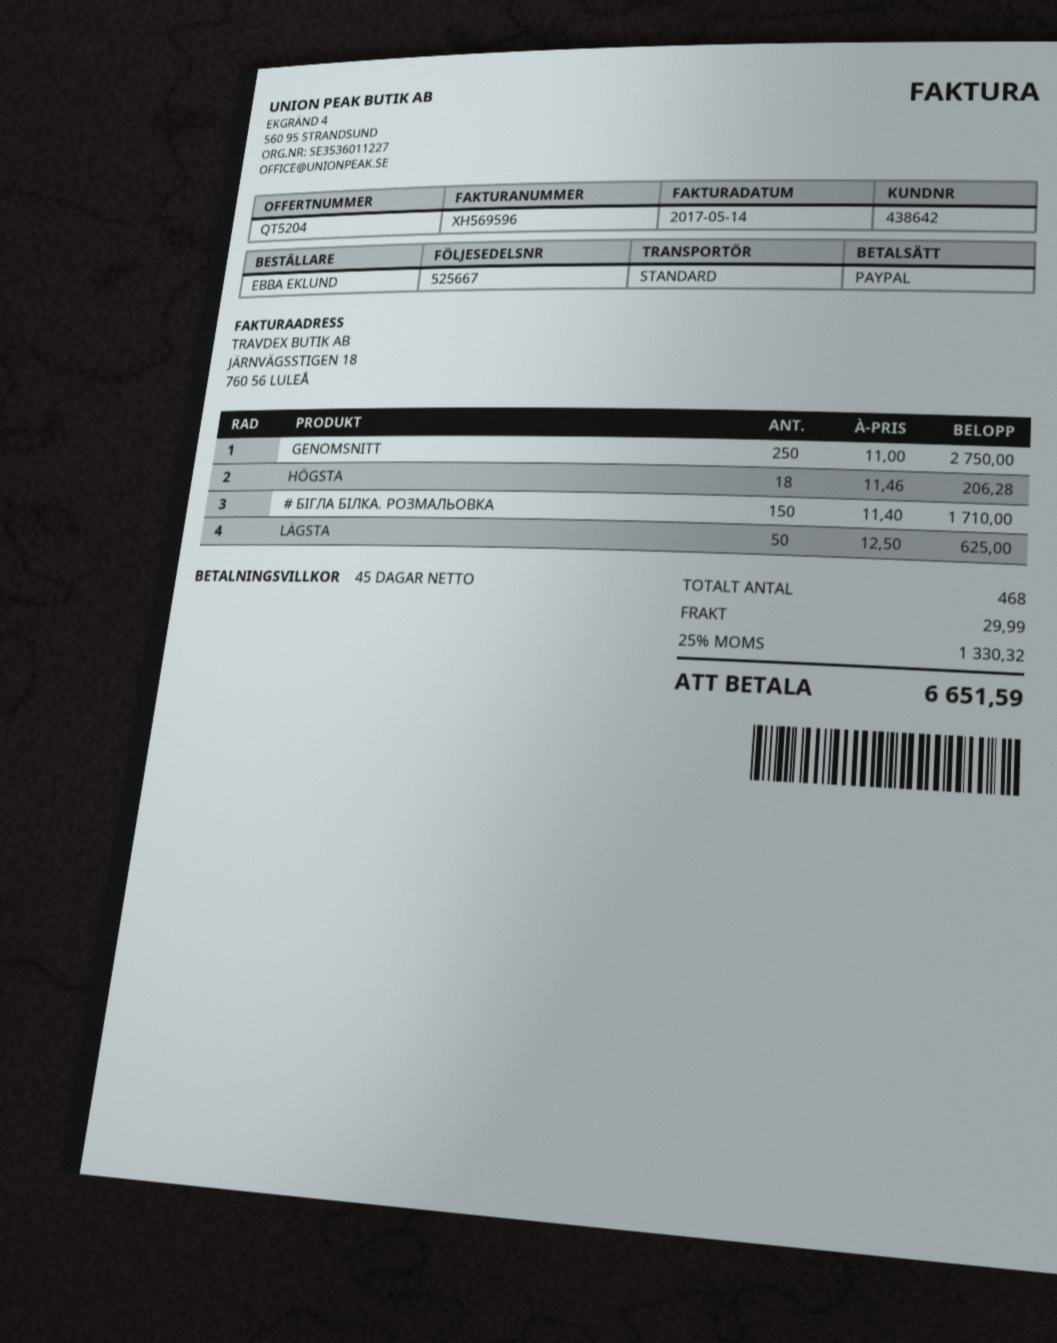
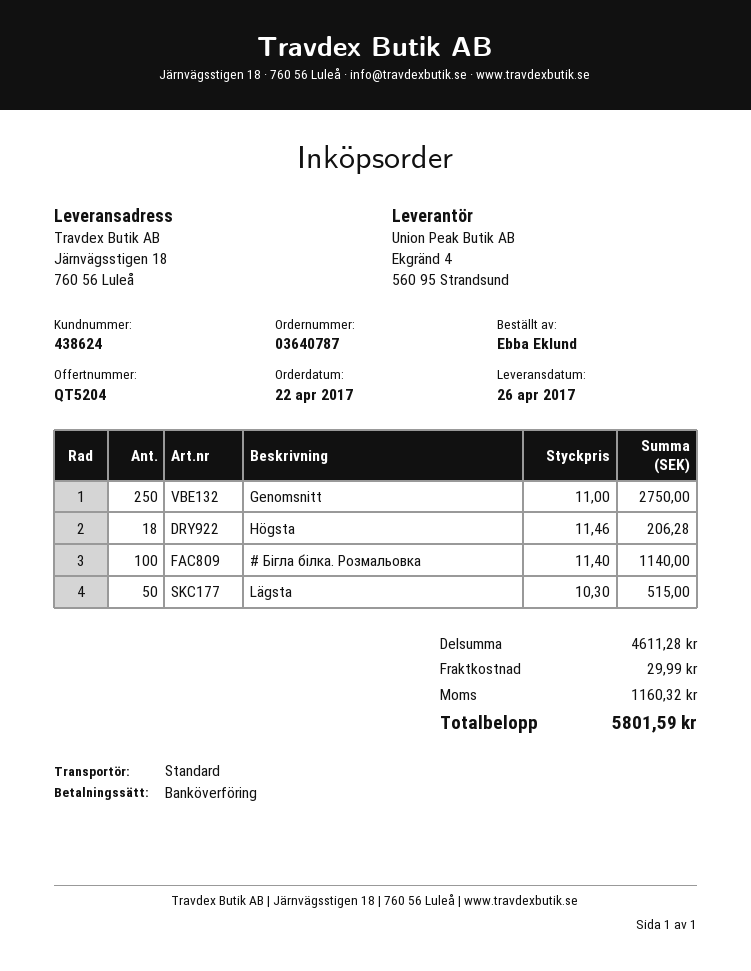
customer number: 438642 -> 438624
payment method: PayPal -> bank transfer
# БІГЛА БІЛКА. РОЗМАЛЬОВКА: 150 x 11.40 = 1710.00 -> 100 x 11.40 = 1140.00
LÄGSTA: 50 x 12.50 = 625.00 -> 50 x 10.30 = 515.00
tax: 1330.32 -> 1160.32
total: 6651.59 -> 5801.59

